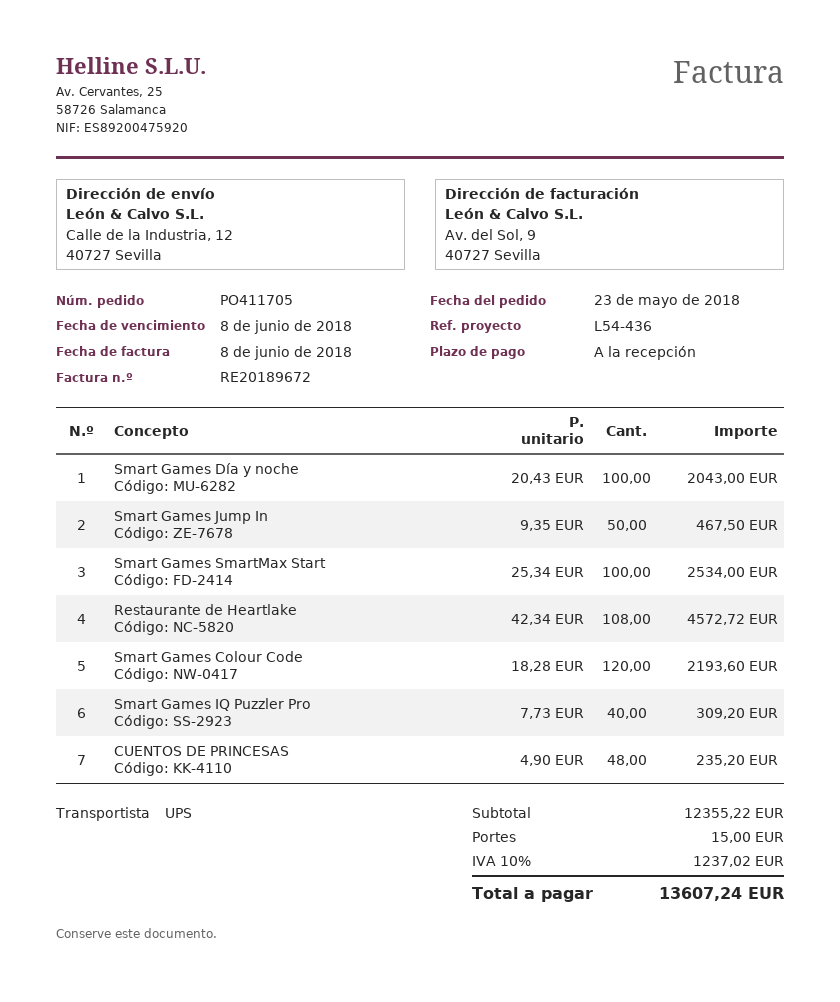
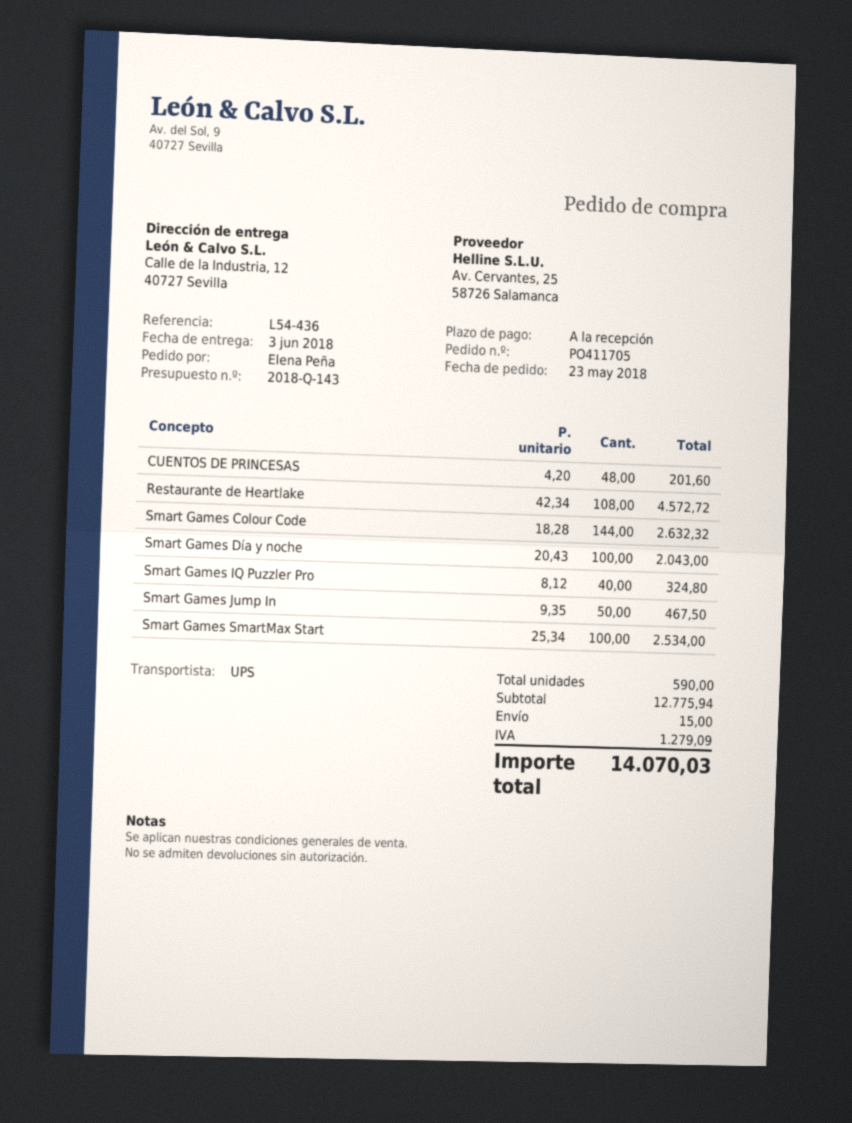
Smart Games Colour Code: 120 x 18.28 = 2193.60 -> 144 x 18.28 = 2632.32
Smart Games IQ Puzzler Pro: 40 x 7.73 = 309.20 -> 40 x 8.12 = 324.80
CUENTOS DE PRINCESAS: 48 x 4.90 = 235.20 -> 48 x 4.20 = 201.60
subtotal: 12355.22 -> 12775.94
tax: 1237.02 -> 1279.09
total: 13607.24 -> 14070.03

